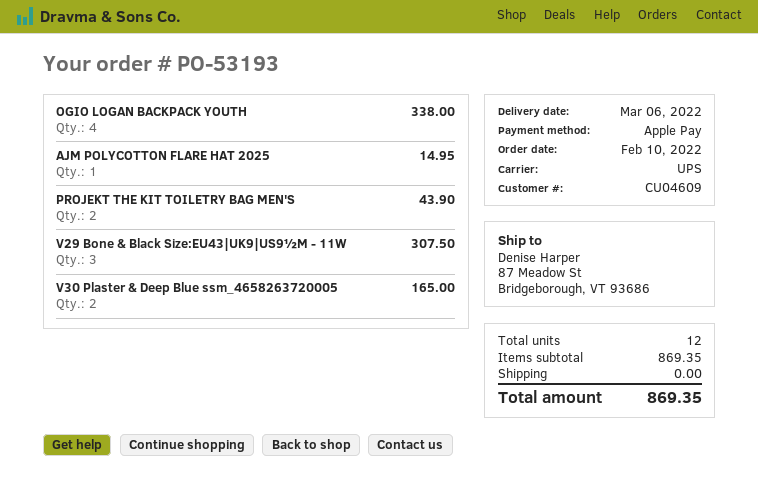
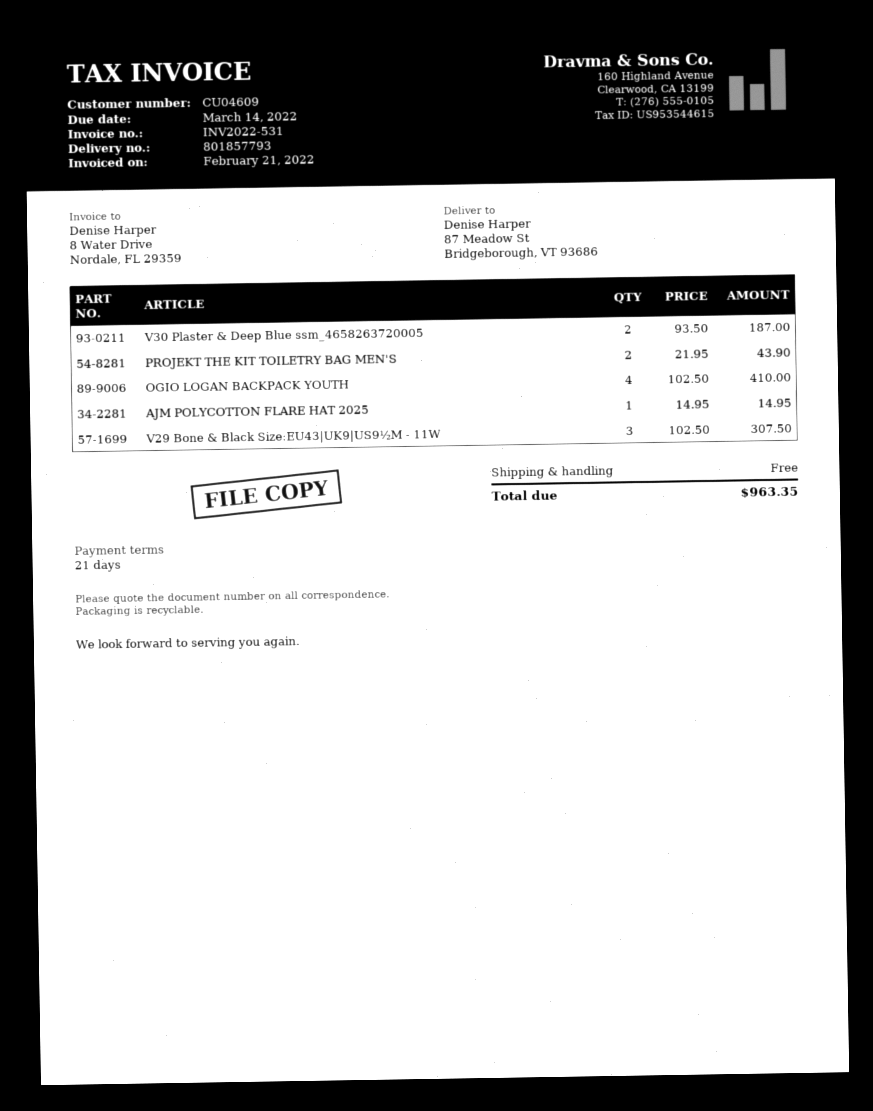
OGIO LOGAN BACKPACK YOUTH: 4 for 338.00 -> 4 for 410.00
V30 Plaster & Deep Blue ssm_4658263720005: 2 for 165.00 -> 2 for 187.00
total: 869.35 -> 963.35

